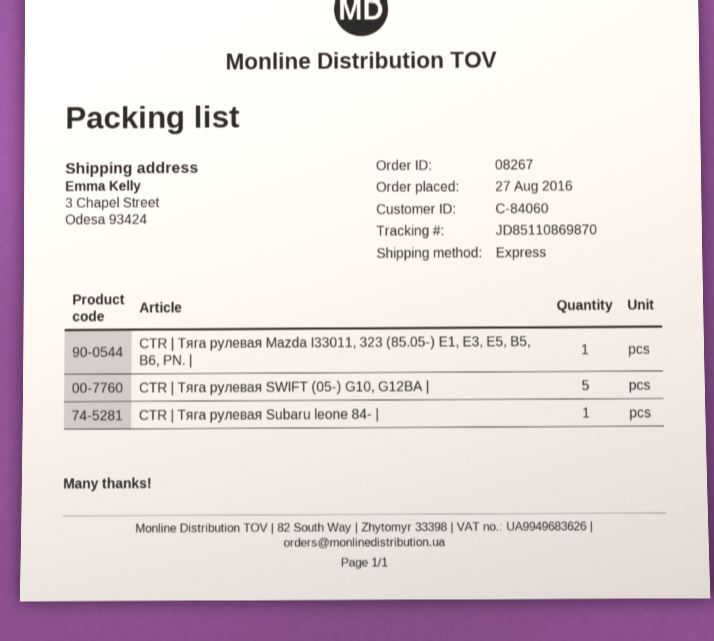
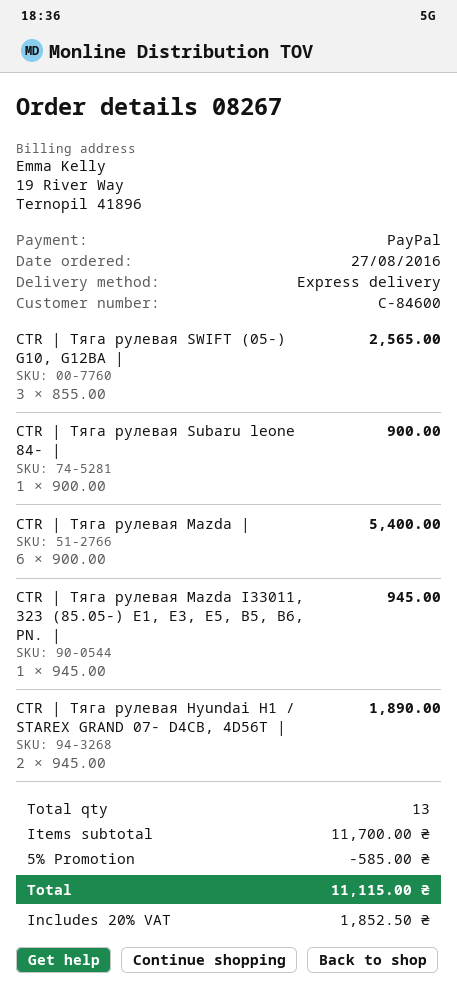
customer number: C-84060 -> C-84600
CTR | Тяга рулевая SWIFT (05-) G10, G12BA |: 5 -> 3
CTR | Тяга рулевая Mazda |: none -> 6
CTR | Тяга рулевая Hyundai H1 / STAREX GRAND 07- D4CB, 4D56T |: none -> 2

